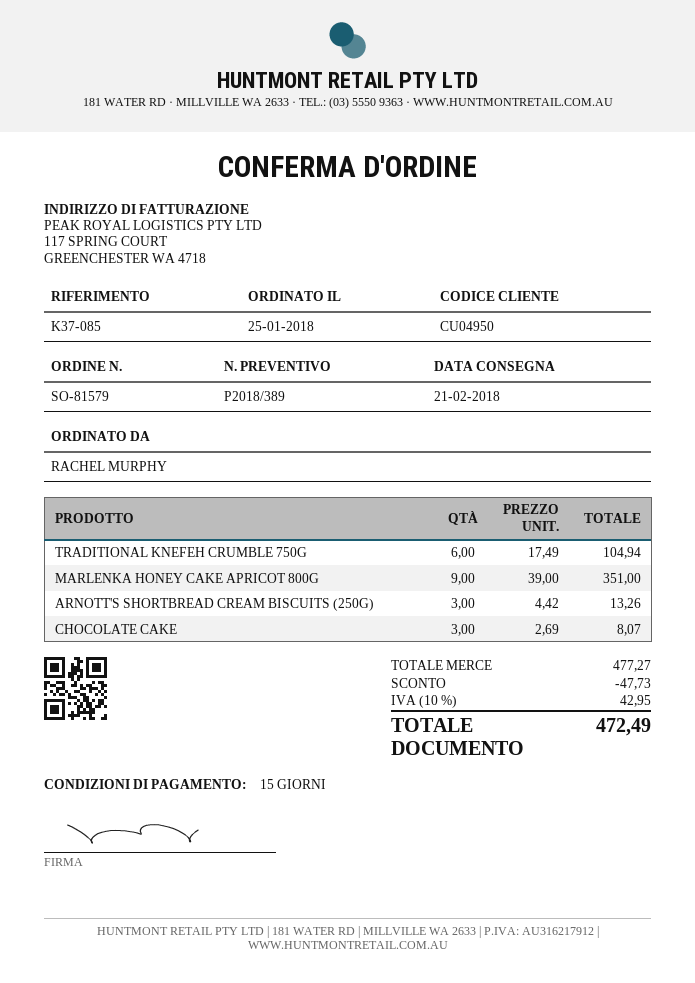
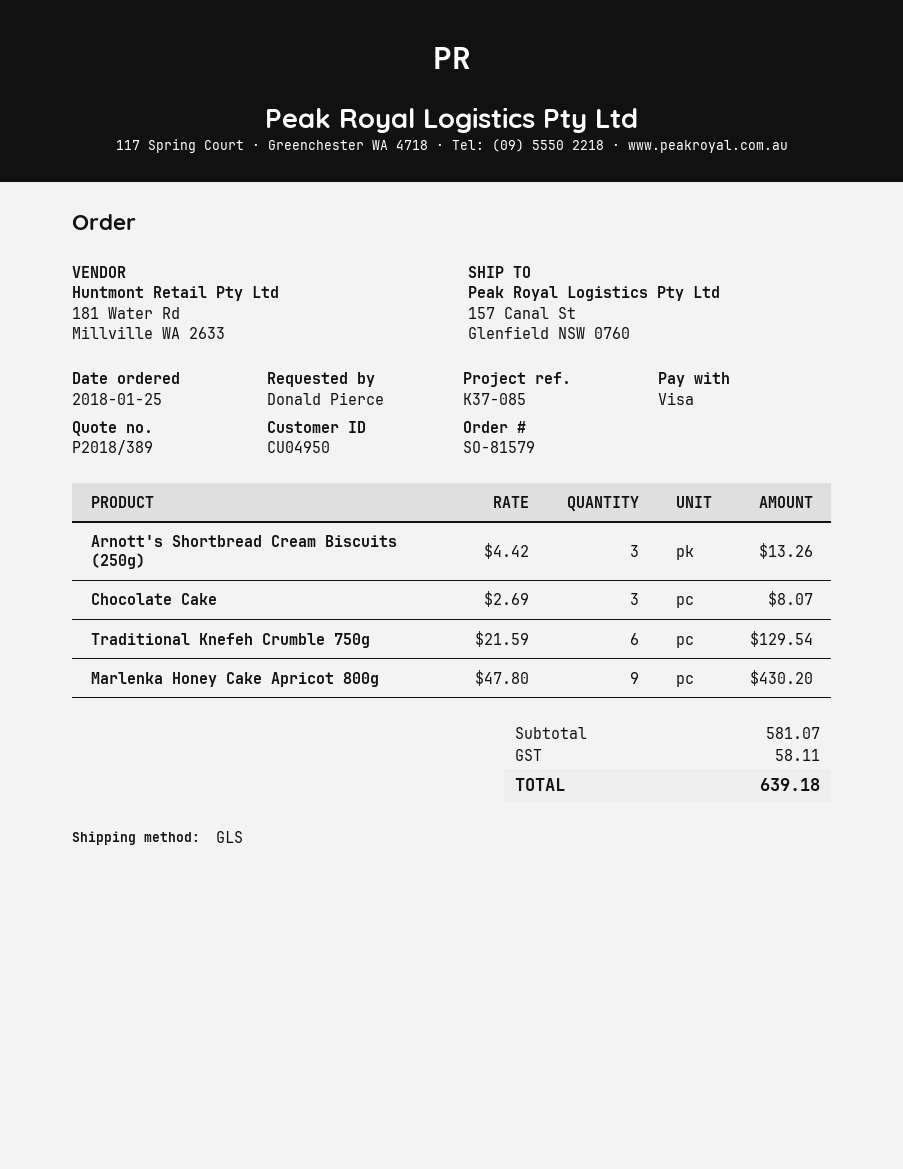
ordered by: RACHEL MURPHY -> Donald Pierce
TRADITIONAL KNEFEH CRUMBLE 750G: 6 x 17.49 = 104.94 -> 6 x 21.59 = 129.54
MARLENKA HONEY CAKE APRICOT 800G: 9 x 39.00 = 351.00 -> 9 x 47.80 = 430.20
subtotal: 477.27 -> 581.07
discount: 47.73 -> none
tax: 42.95 -> 58.11
total: 472.49 -> 639.18

